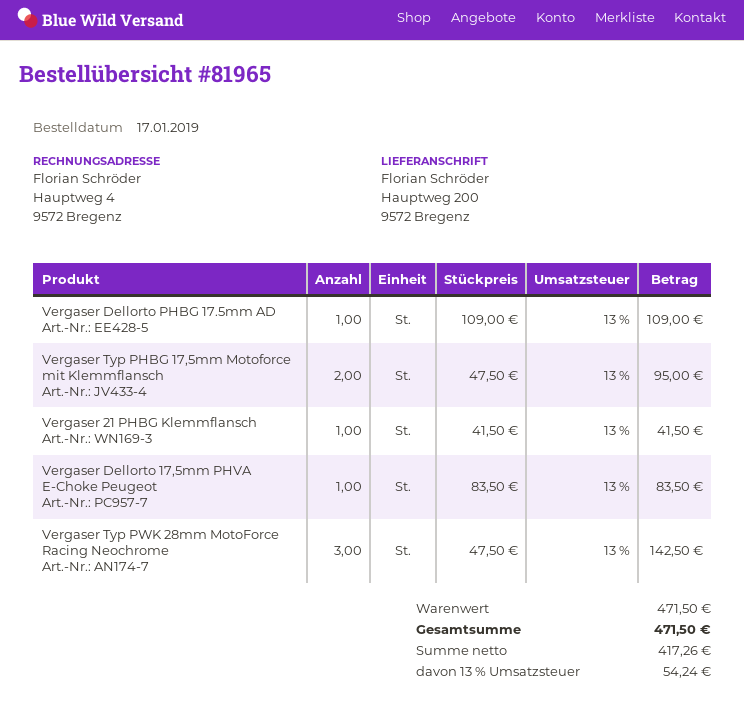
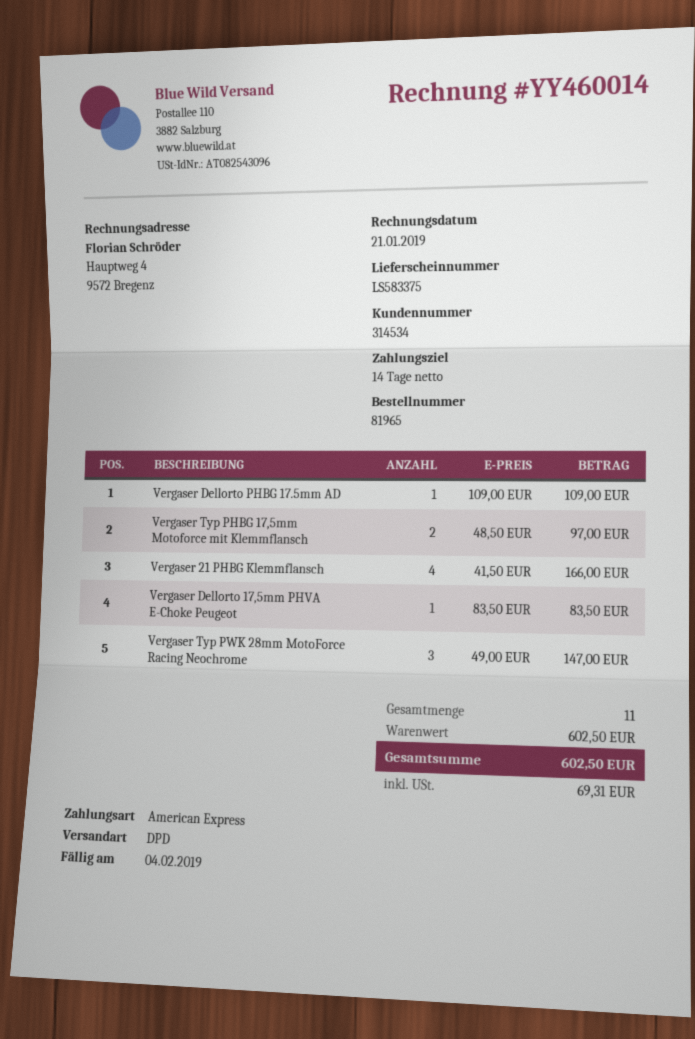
Vergaser Typ PHBG 17,5mm Motoforce mit Klemmflansch: 2 x 47.50 = 95.00 -> 2 x 48.50 = 97.00
Vergaser 21 PHBG Klemmflansch: 1 x 41.50 = 41.50 -> 4 x 41.50 = 166.00
Vergaser Typ PWK 28mm MotoForce Racing Neochrome: 3 x 47.50 = 142.50 -> 3 x 49.00 = 147.00
subtotal: 471.50 -> 602.50
tax: 54.24 -> 69.31
total: 471.50 -> 602.50

